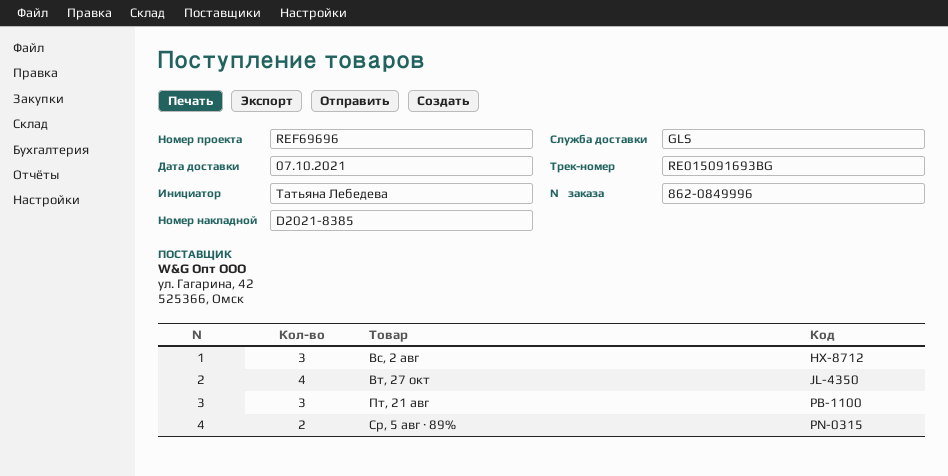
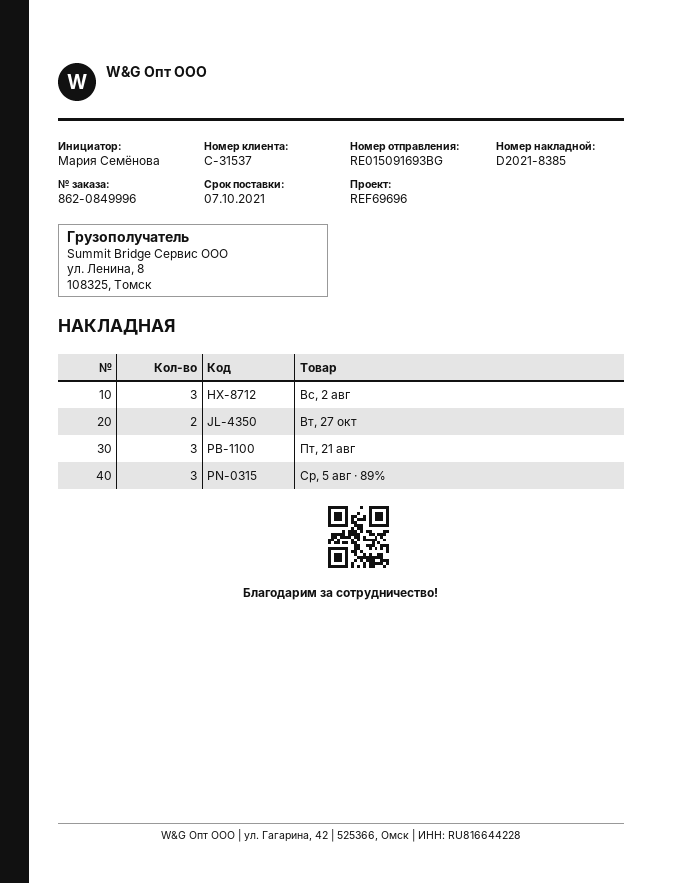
ordered by: Татьяна Лебедева -> Мария Семёнова
Вт, 27 окт: 4 -> 2
Ср, 5 авг · 89%: 2 -> 3

